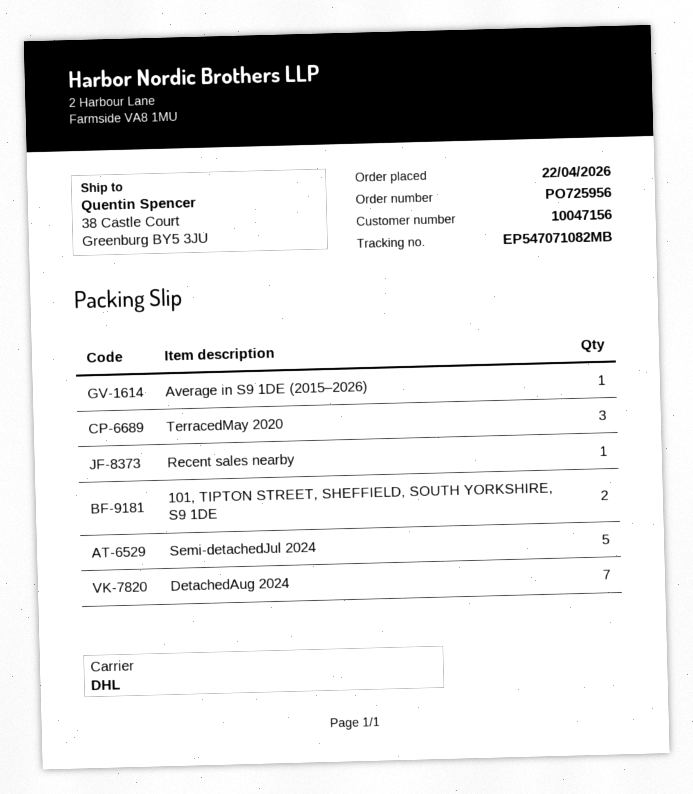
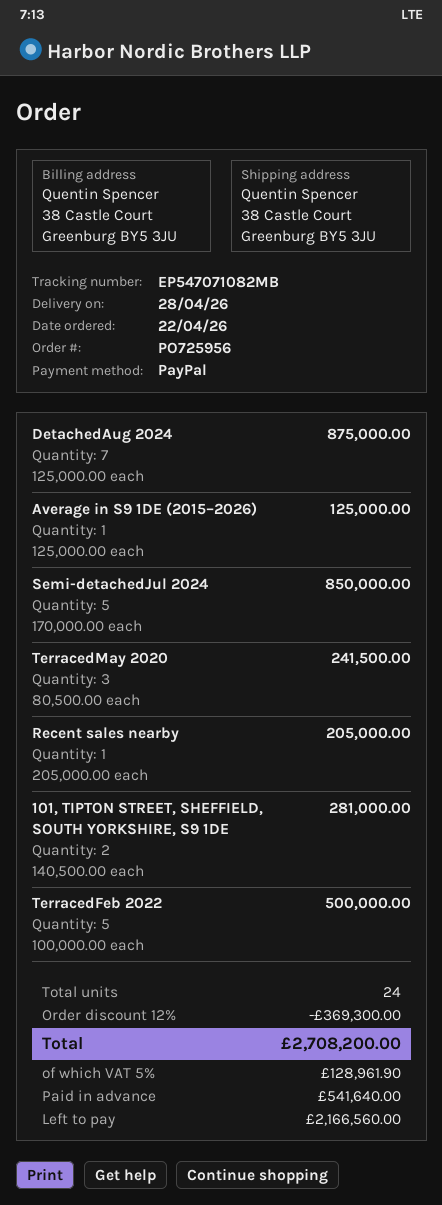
TerracedFeb 2022: none -> 5

